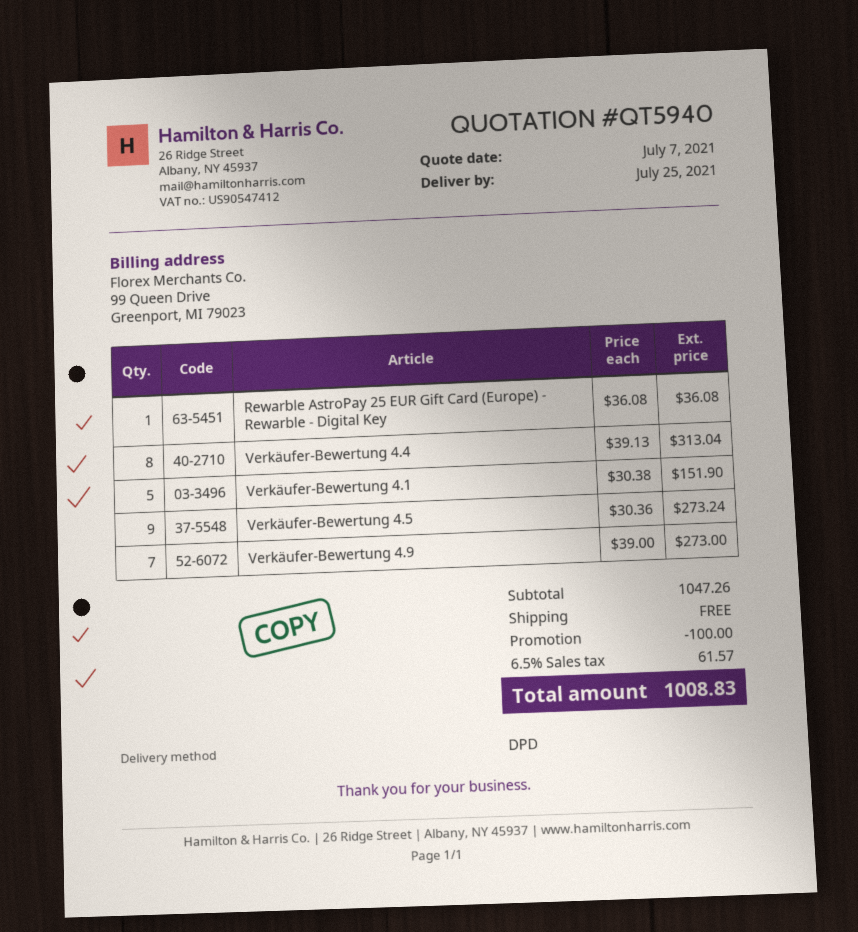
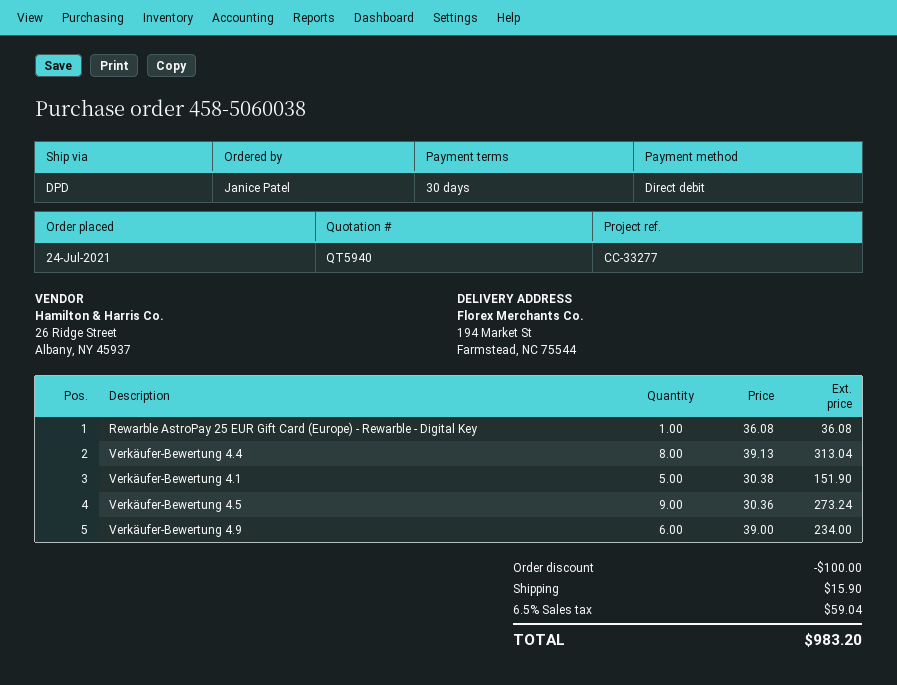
Verkäufer-Bewertung 4.9: 7 x 39.00 = 273.00 -> 6 x 39.00 = 234.00
shipping: 0.00 -> 15.90
tax: 6.5% = 61.57 -> 6.5% = 59.04
total: 1008.83 -> 983.20

